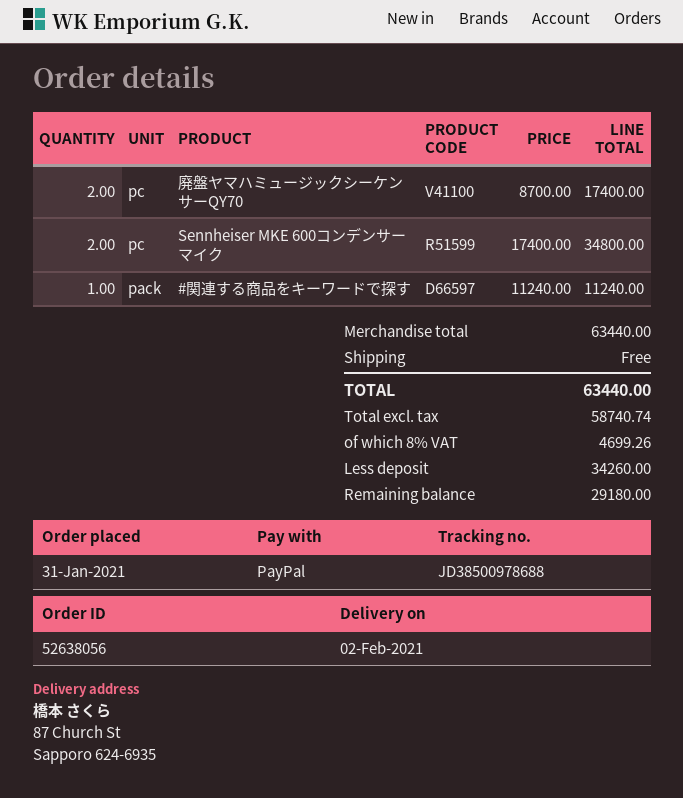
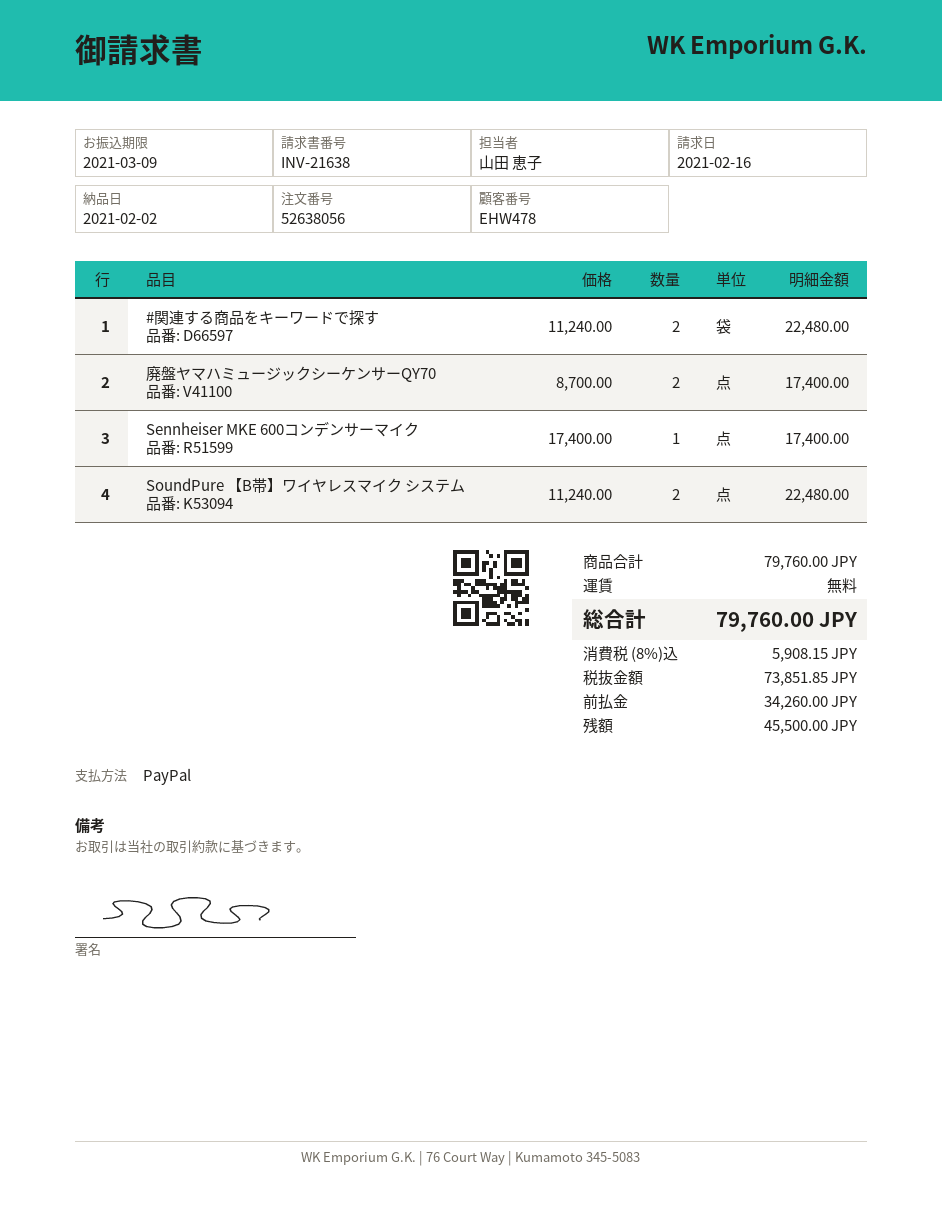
Sennheiser MKE 600コンデンサーマイク: 2 x 17400.00 = 34800.00 -> 1 x 17400.00 = 17400.00
#関連する商品をキーワードで探す: 1 x 11240.00 = 11240.00 -> 2 x 11240.00 = 22480.00
SoundPure 【B帯】ワイヤレスマイク システム: none -> 2 x 11240.00 = 22480.00
subtotal: 63440.00 -> 79760.00
net: 58740.74 -> 73851.85
tax: 8% = 4699.26 -> 8% = 5908.15
total: 63440.00 -> 79760.00
balance: 29180.00 -> 45500.00

